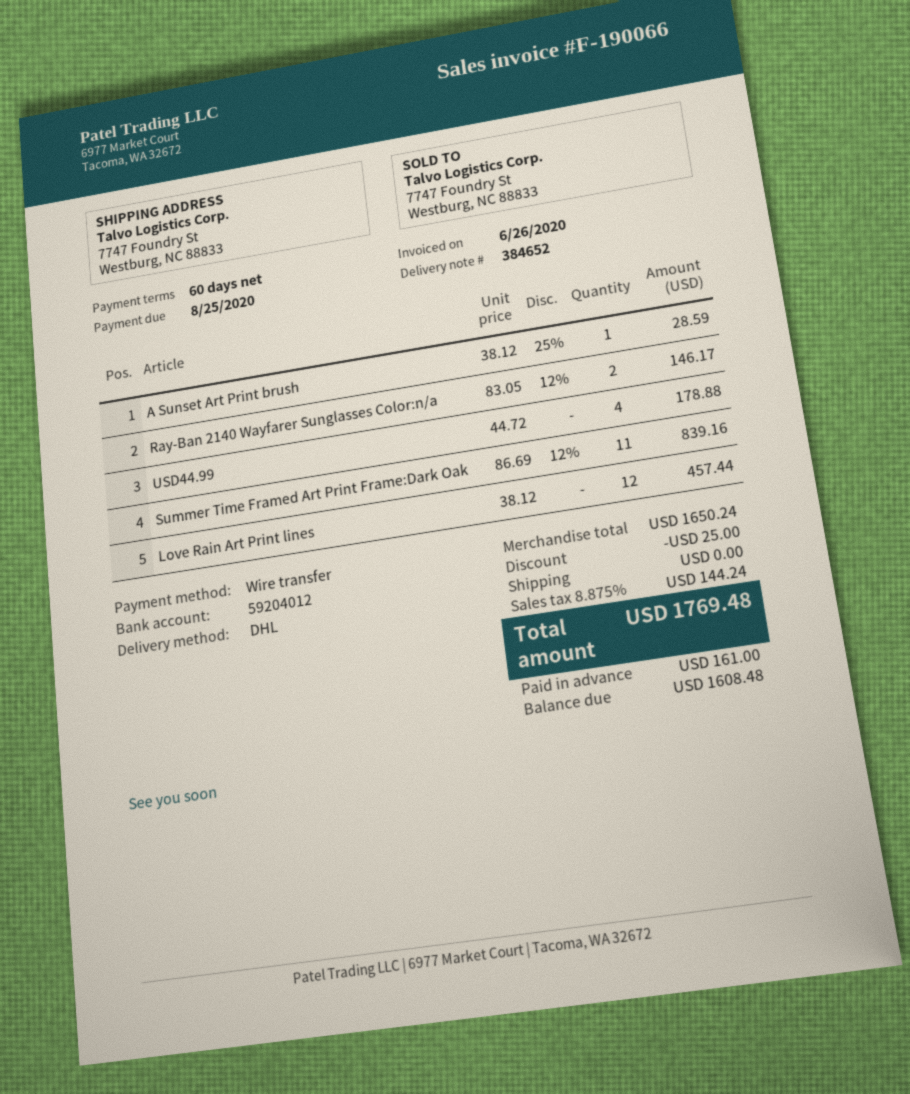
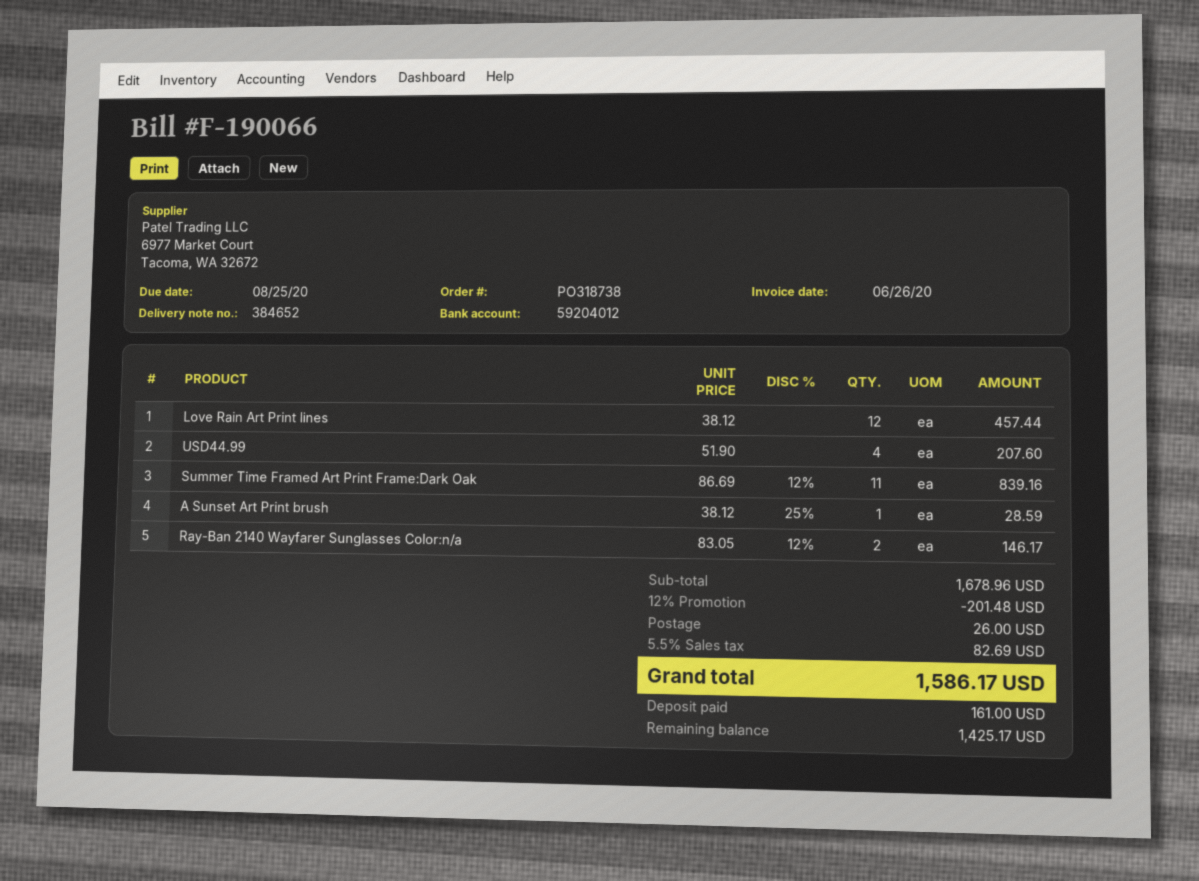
USD44.99: 4 x 44.72 = 178.88 -> 4 x 51.90 = 207.60
subtotal: 1650.24 -> 1678.96
discount: 25.00 -> 201.48
shipping: 0.00 -> 26.00
tax: 8.875% = 144.24 -> 5.5% = 82.69
total: 1769.48 -> 1586.17
balance: 1608.48 -> 1425.17

